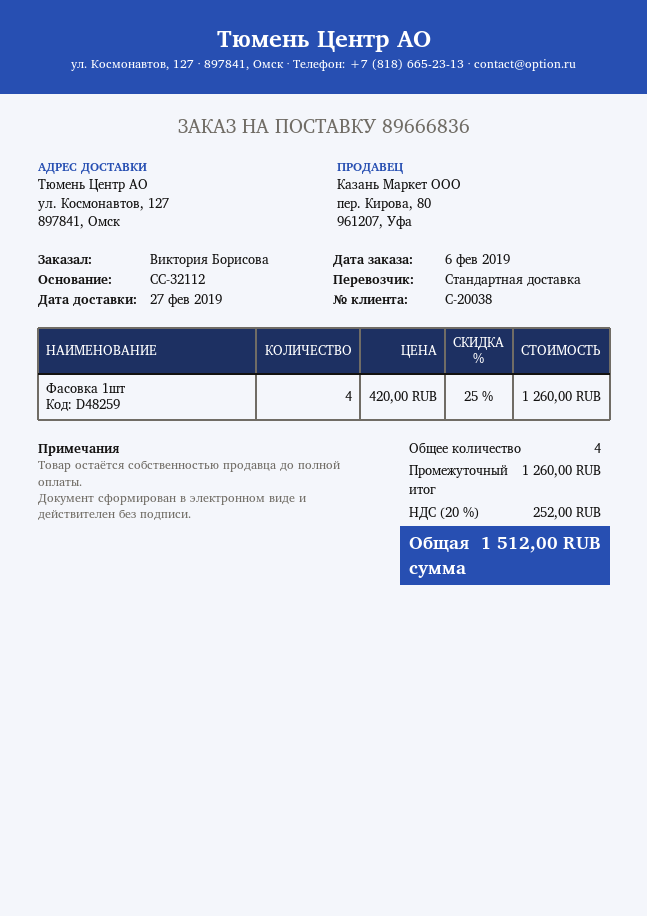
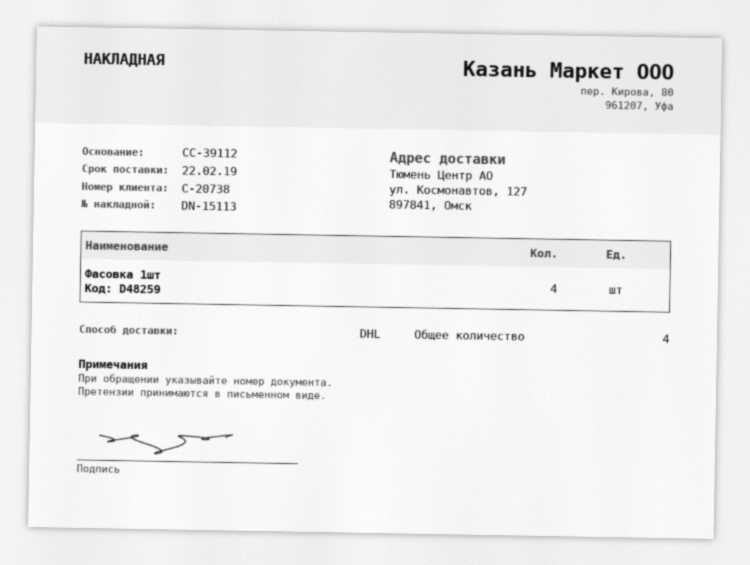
delivery date: 2019-02-27 -> 2019-02-22
customer number: C-20038 -> C-20738
reference: CC-32112 -> CC-39112
shipping method: standard -> DHL

